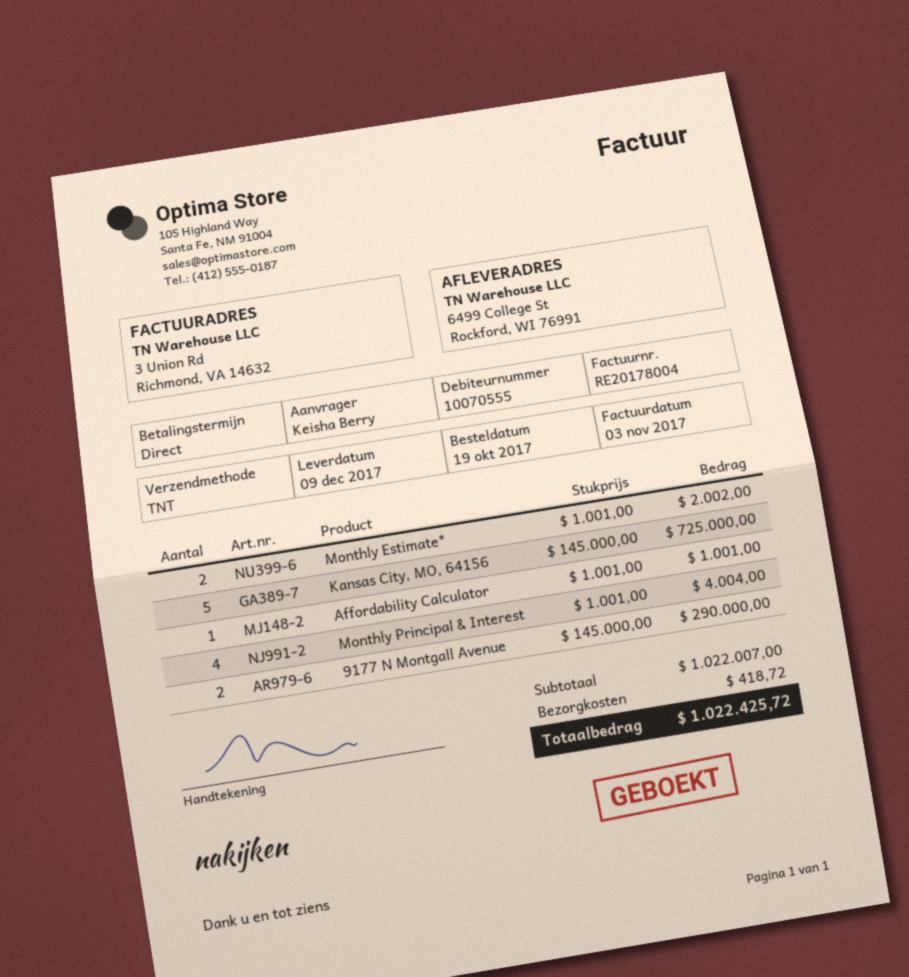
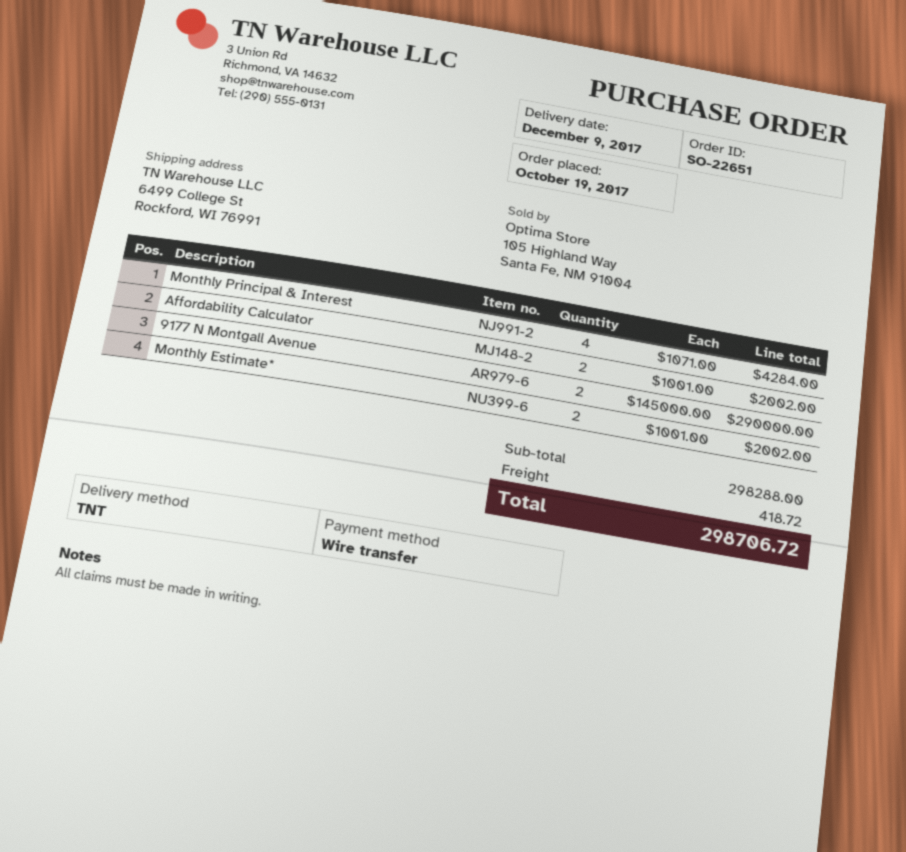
Kansas City, MO, 64156: 5 x 145000.00 = 725000.00 -> none
Affordability Calculator: 1 x 1001.00 = 1001.00 -> 2 x 1001.00 = 2002.00
Monthly Principal & Interest: 4 x 1001.00 = 4004.00 -> 4 x 1071.00 = 4284.00
subtotal: 1022007.00 -> 298288.00
total: 1022425.72 -> 298706.72

